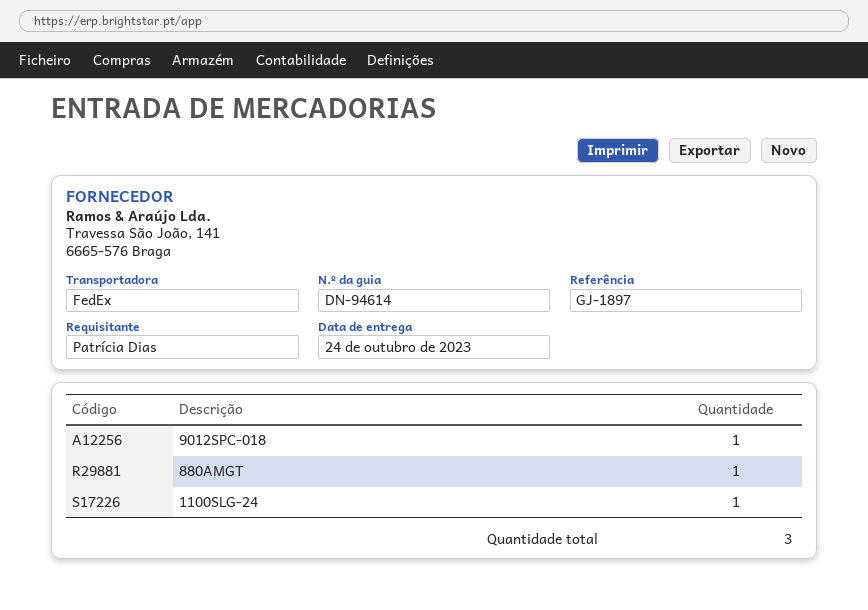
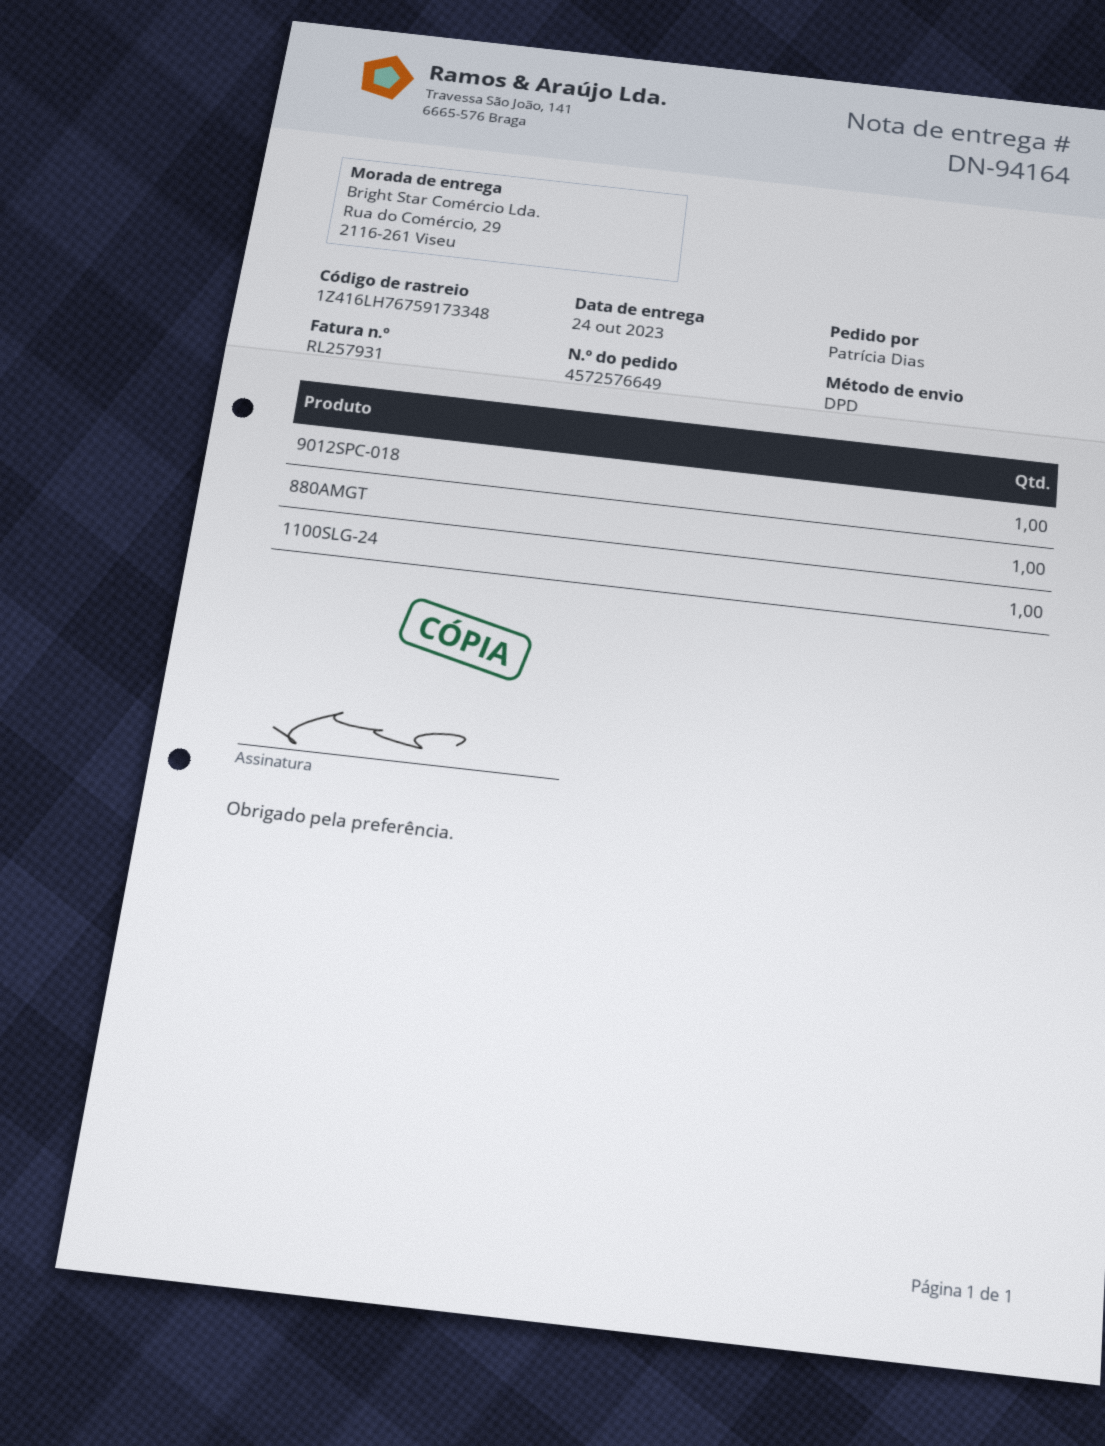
delivery note number: DN-94614 -> DN-94164
shipping method: FedEx -> DPD

